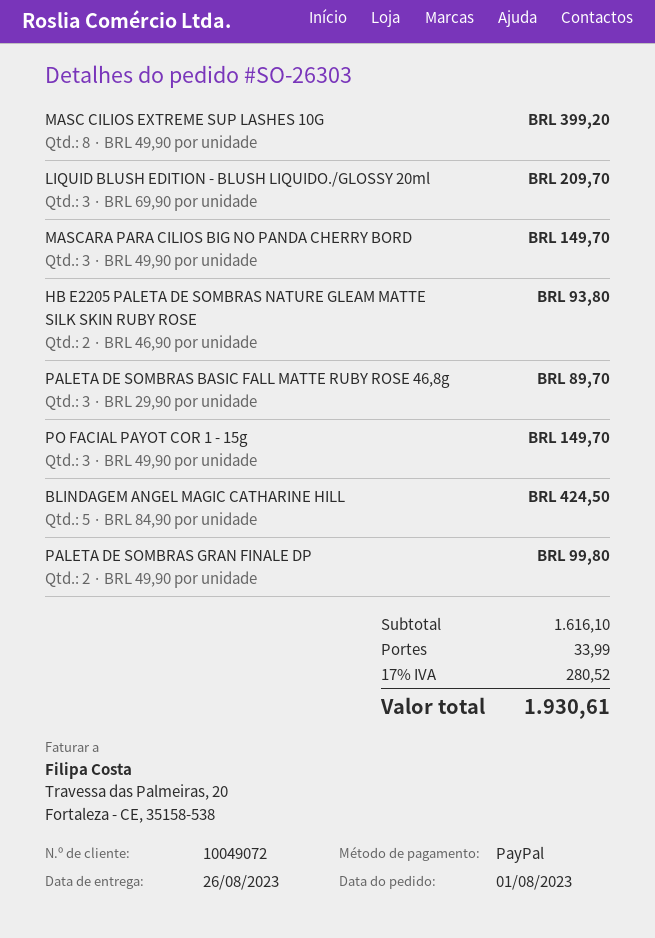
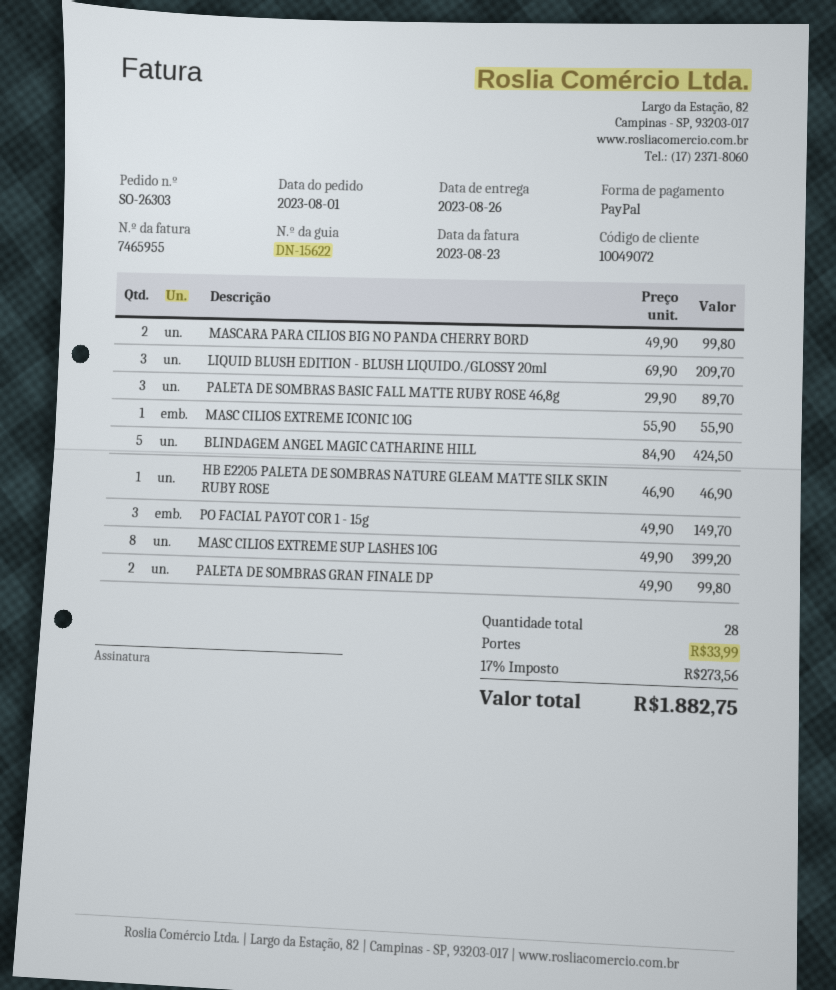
MASCARA PARA CILIOS BIG NO PANDA CHERRY BORD: 3 x 49.90 = 149.70 -> 2 x 49.90 = 99.80
HB E2205 PALETA DE SOMBRAS NATURE GLEAM MATTE SILK SKIN RUBY ROSE: 2 x 46.90 = 93.80 -> 1 x 46.90 = 46.90
MASC CILIOS EXTREME ICONIC 10G: none -> 1 x 55.90 = 55.90
tax: 17% = 280.52 -> 17% = 273.56
total: 1930.61 -> 1882.75

